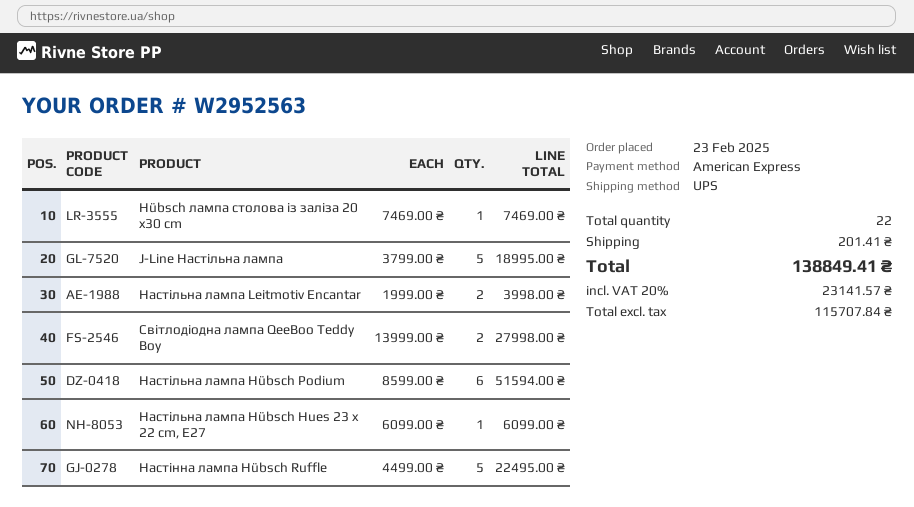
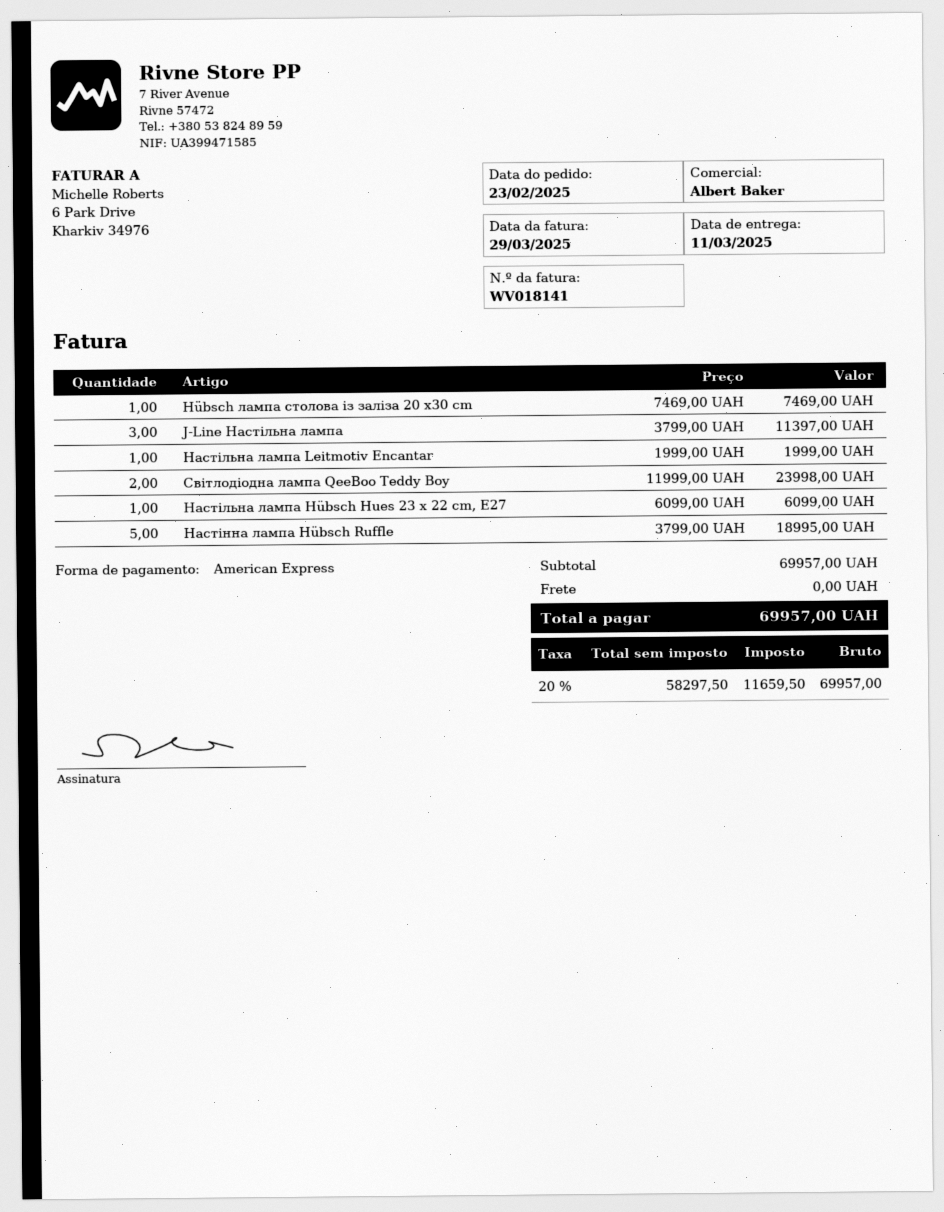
J-Line Настільна лампа: 5 x 3799.00 = 18995.00 -> 3 x 3799.00 = 11397.00
Настільна лампа Leitmotiv Encantar: 2 x 1999.00 = 3998.00 -> 1 x 1999.00 = 1999.00
Світлодіодна лампа QeeBoo Teddy Boy: 2 x 13999.00 = 27998.00 -> 2 x 11999.00 = 23998.00
Настільна лампа Hübsch Podium: 6 x 8599.00 = 51594.00 -> none
Настінна лампа Hübsch Ruffle: 5 x 4499.00 = 22495.00 -> 5 x 3799.00 = 18995.00
shipping: 201.41 -> 0.00
net: 115707.84 -> 58297.50
tax: 20% = 23141.57 -> 20% = 11659.50
total: 138849.41 -> 69957.00

